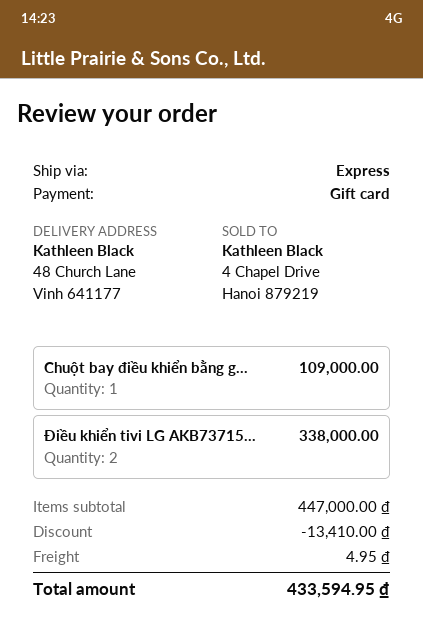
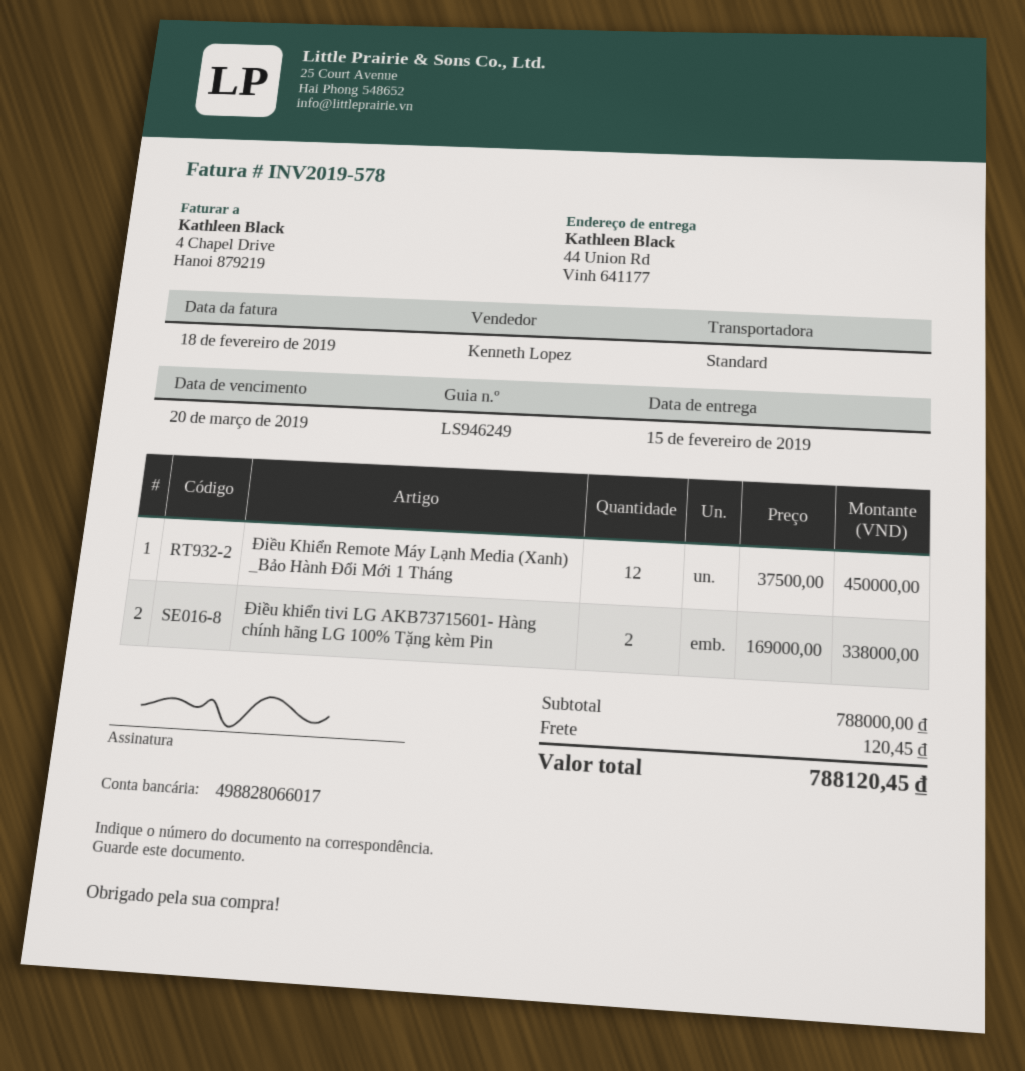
shipping method: express -> standard
ship to: 48 Church Lane, Vinh 641177 -> 44 Union Rd, Vinh 641177
Chuột bay điều khiển bằng g...: 1 for 109000.00 -> none
Điều Khiển Remote Máy Lạnh Media (Xanh) _Bảo Hành Đổi Mới 1 Tháng: none -> 12 for 450000.00
subtotal: 447000.00 -> 788000.00
discount: 13410.00 -> none
shipping: 4.95 -> 120.45
total: 433594.95 -> 788120.45

